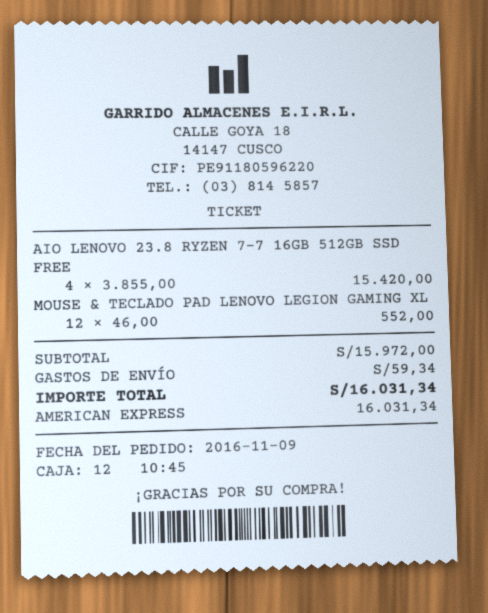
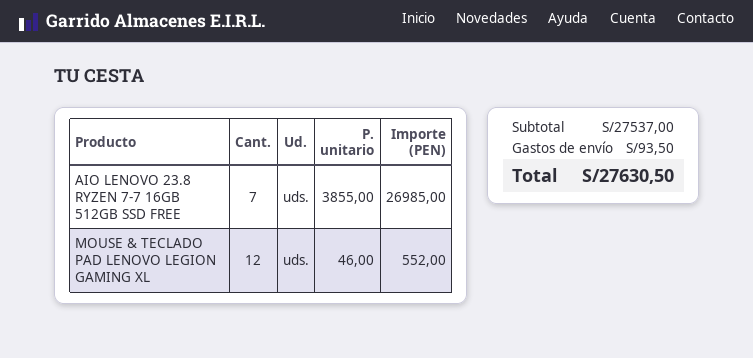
AIO LENOVO 23.8 RYZEN 7-7 16GB 512GB SSD FREE: 4 x 3855.00 = 15420.00 -> 7 x 3855.00 = 26985.00
subtotal: 15972.00 -> 27537.00
shipping: 59.34 -> 93.50
total: 16031.34 -> 27630.50

